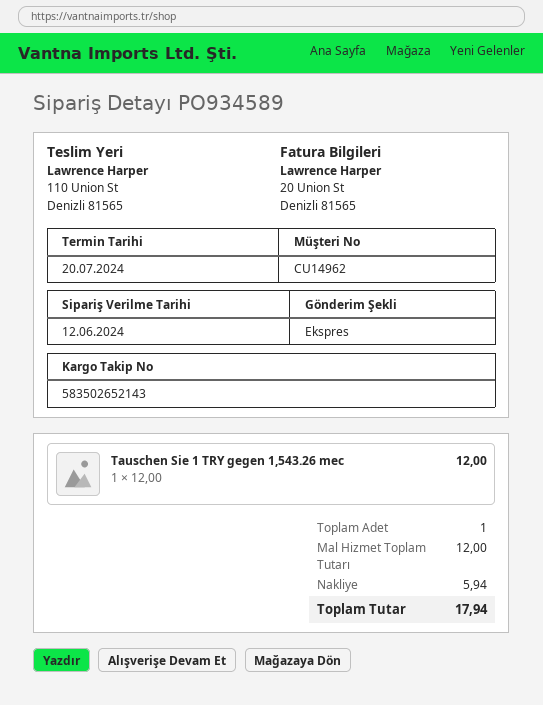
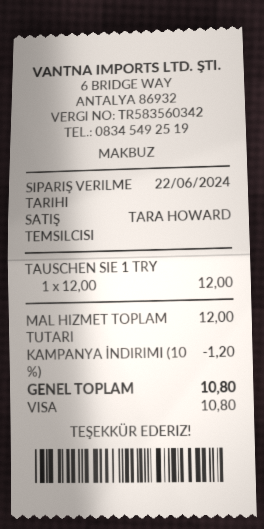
order date: 2024-06-12 -> 2024-06-22
discount: none -> 10% = 1.20
shipping: 5.94 -> none
total: 17.94 -> 10.80

